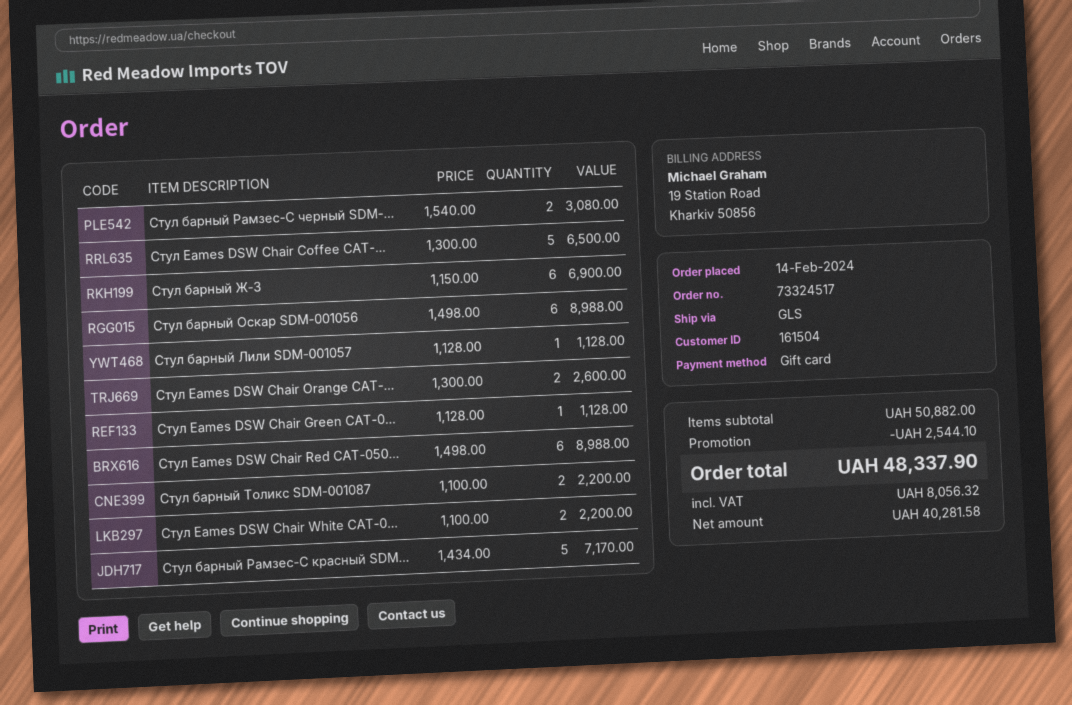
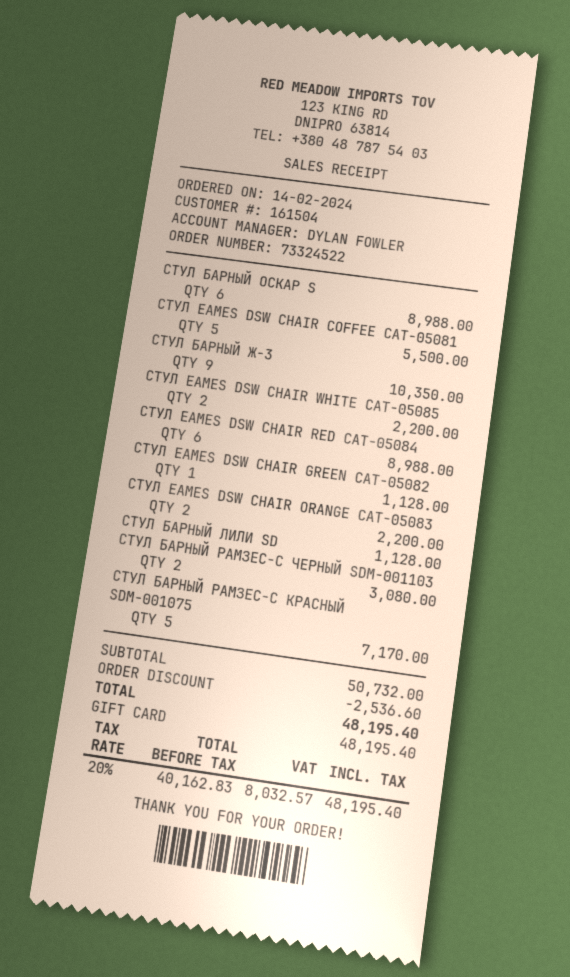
order number: 73324517 -> 73324522
Стул Eames DSW Chair Coffee CAT-...: 5 for 6500.00 -> 5 for 5500.00
Стул барный Ж-3: 6 for 6900.00 -> 9 for 10350.00
Стул Eames DSW Chair Orange CAT-...: 2 for 2600.00 -> 2 for 2200.00
Стул барный Толикс SDM-001087: 2 for 2200.00 -> none
subtotal: 50882.00 -> 50732.00
discount: 2544.10 -> 2536.60
net: 40281.58 -> 40162.83
tax: 8056.32 -> 8032.57
total: 48337.90 -> 48195.40

